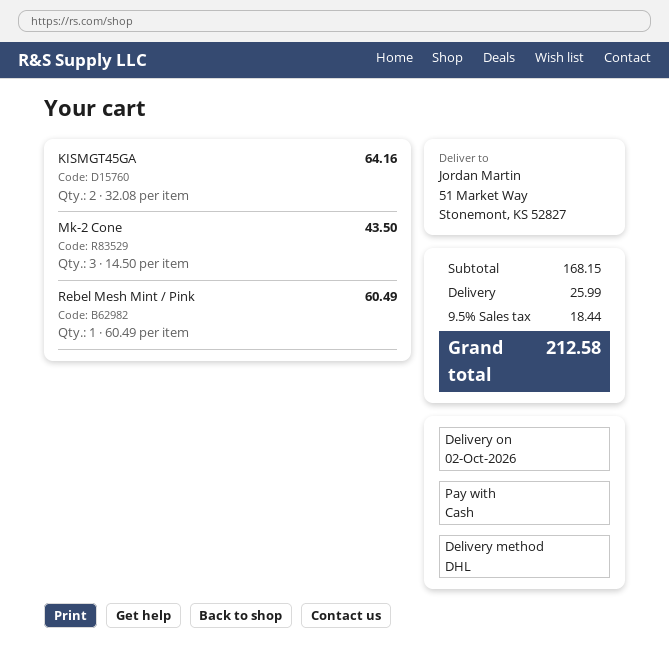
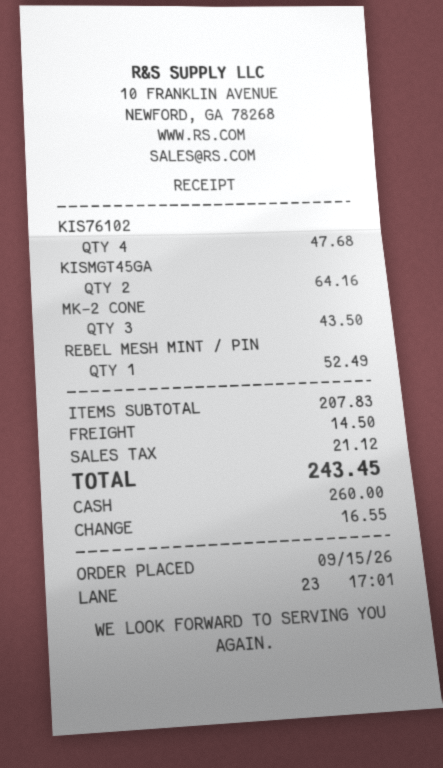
Rebel Mesh Mint / Pink: 1 for 60.49 -> 1 for 52.49
KIS76102: none -> 4 for 47.68
subtotal: 168.15 -> 207.83
shipping: 25.99 -> 14.50
tax: 18.44 -> 21.12
total: 212.58 -> 243.45

